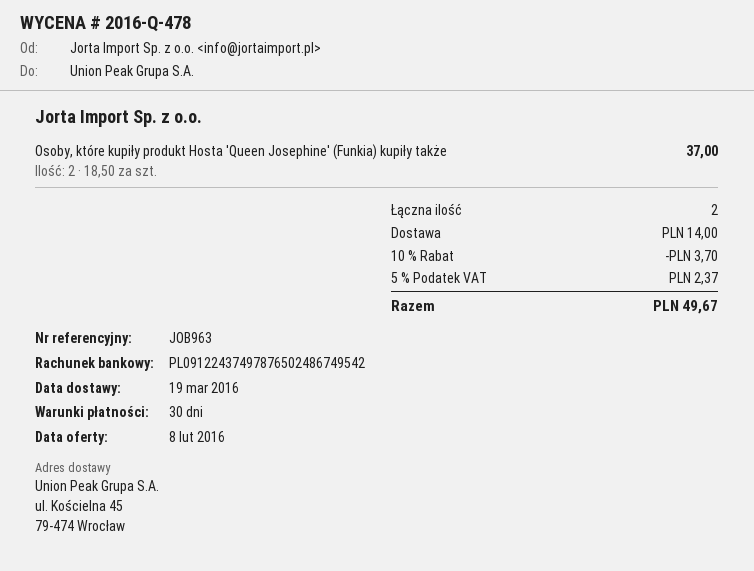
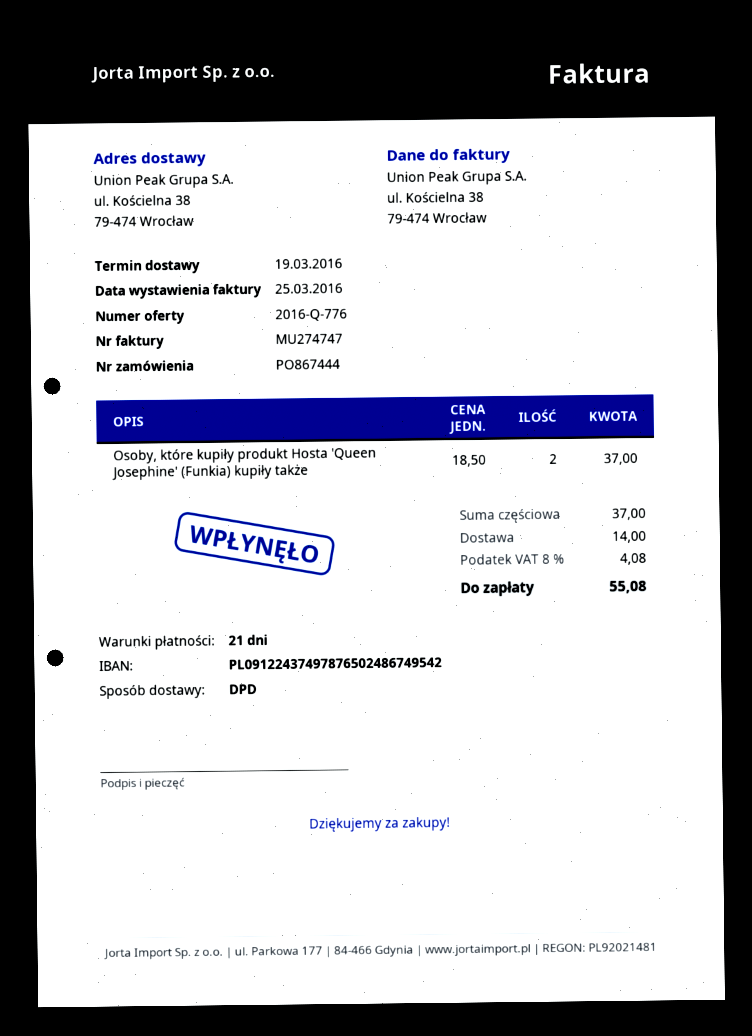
quote number: 2016-Q-478 -> 2016-Q-776
payment terms: 30 days -> 21 days
ship to: ul. Kościelna 45, 79-474 Wrocław -> ul. Kościelna 38, 79-474 Wrocław
discount: 10% = 3.70 -> none
tax: 5% = 2.37 -> 8% = 4.08
total: 49.67 -> 55.08

